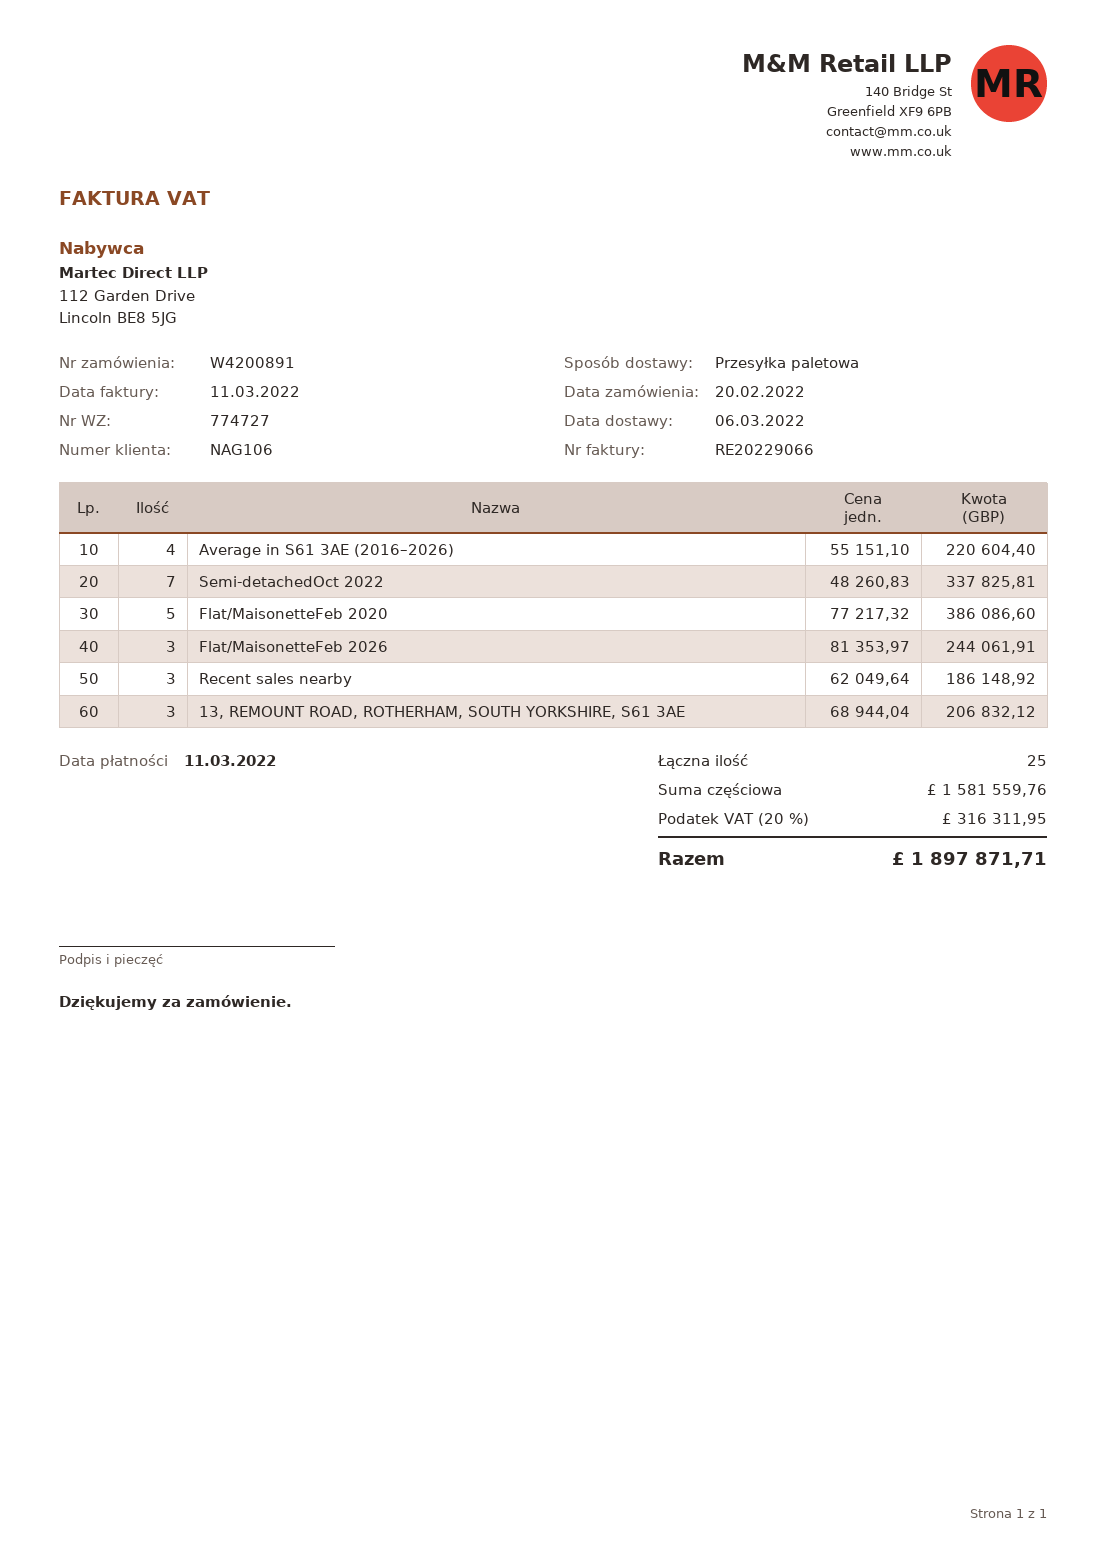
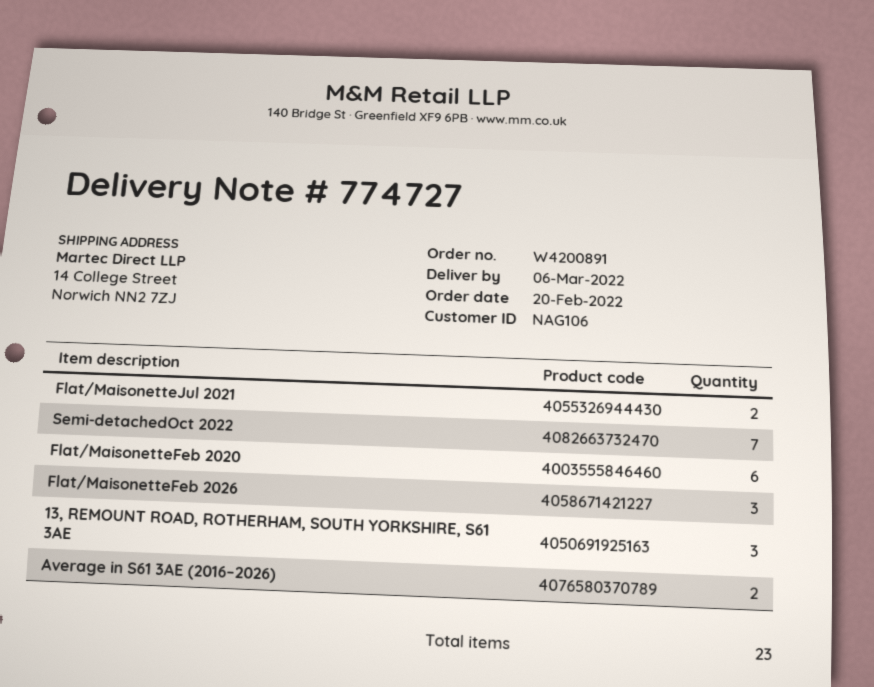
Average in S61 3AE (2016–2026): 4 -> 2
Flat/MaisonetteFeb 2020: 5 -> 6
Recent sales nearby: 3 -> none
Flat/MaisonetteJul 2021: none -> 2
total quantity: 25 -> 23

